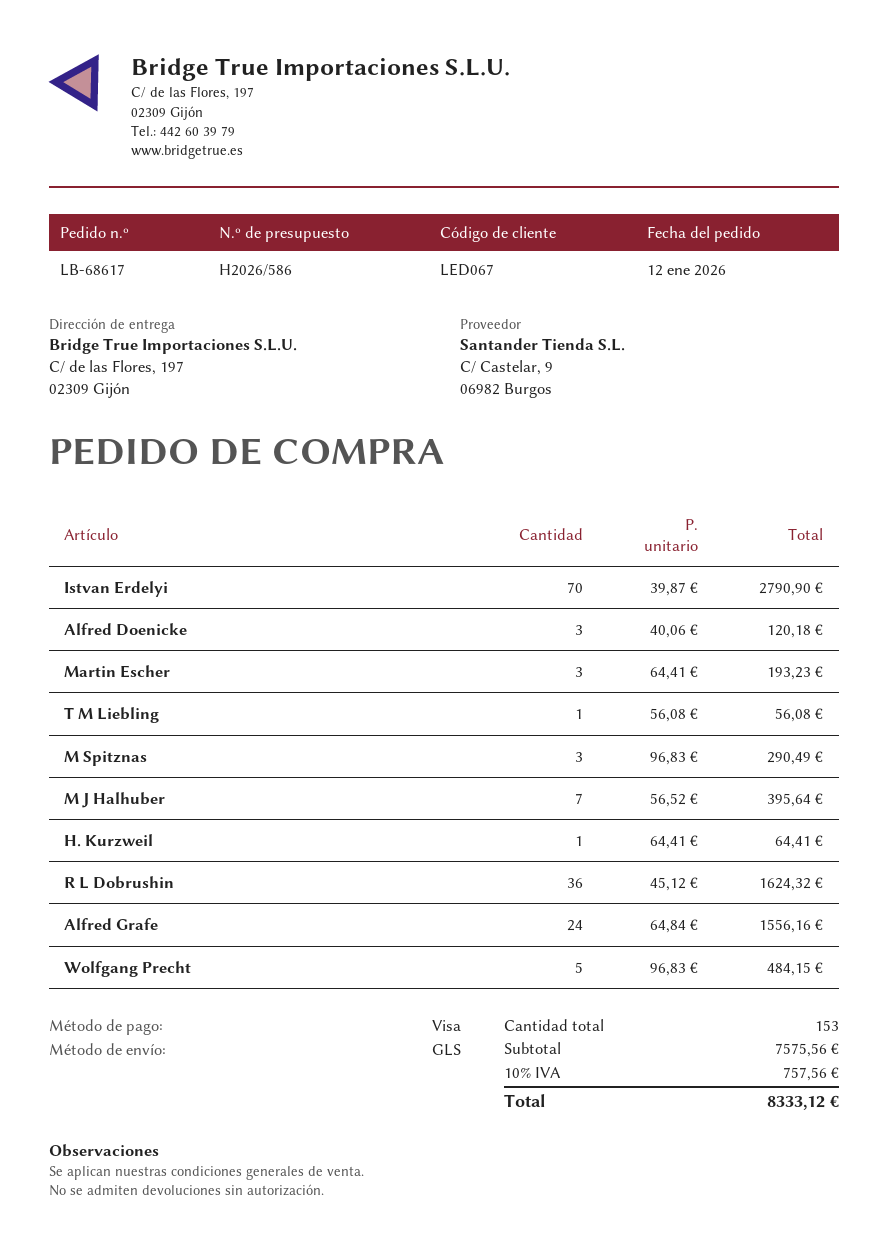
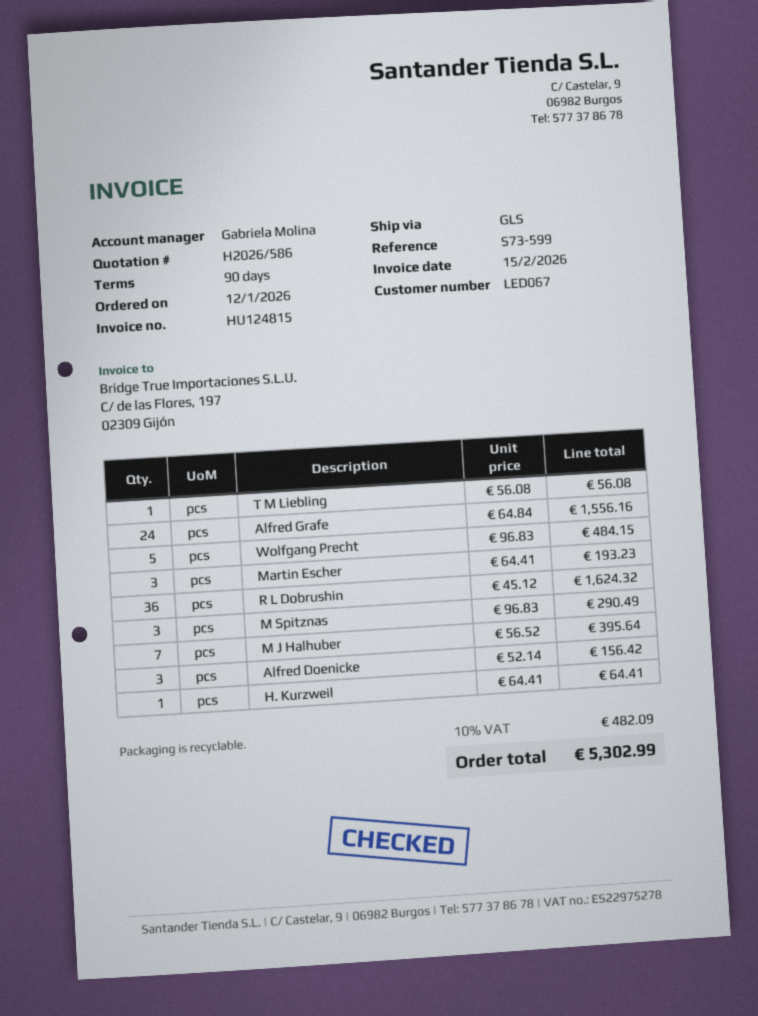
Istvan Erdelyi: 70 x 39.87 = 2790.90 -> none
Alfred Doenicke: 3 x 40.06 = 120.18 -> 3 x 52.14 = 156.42
tax: 10% = 757.56 -> 10% = 482.09
total: 8333.12 -> 5302.99

